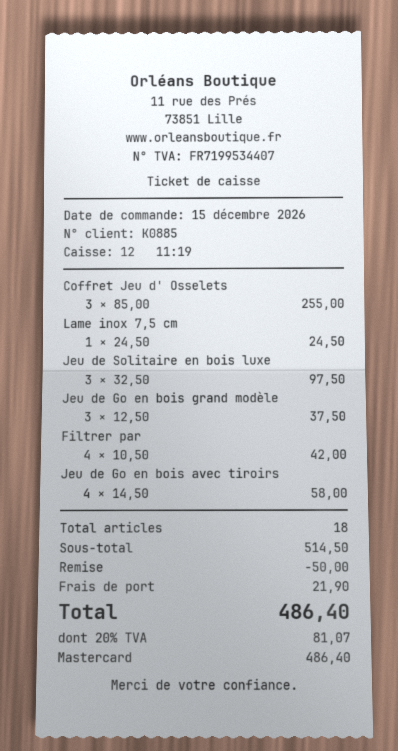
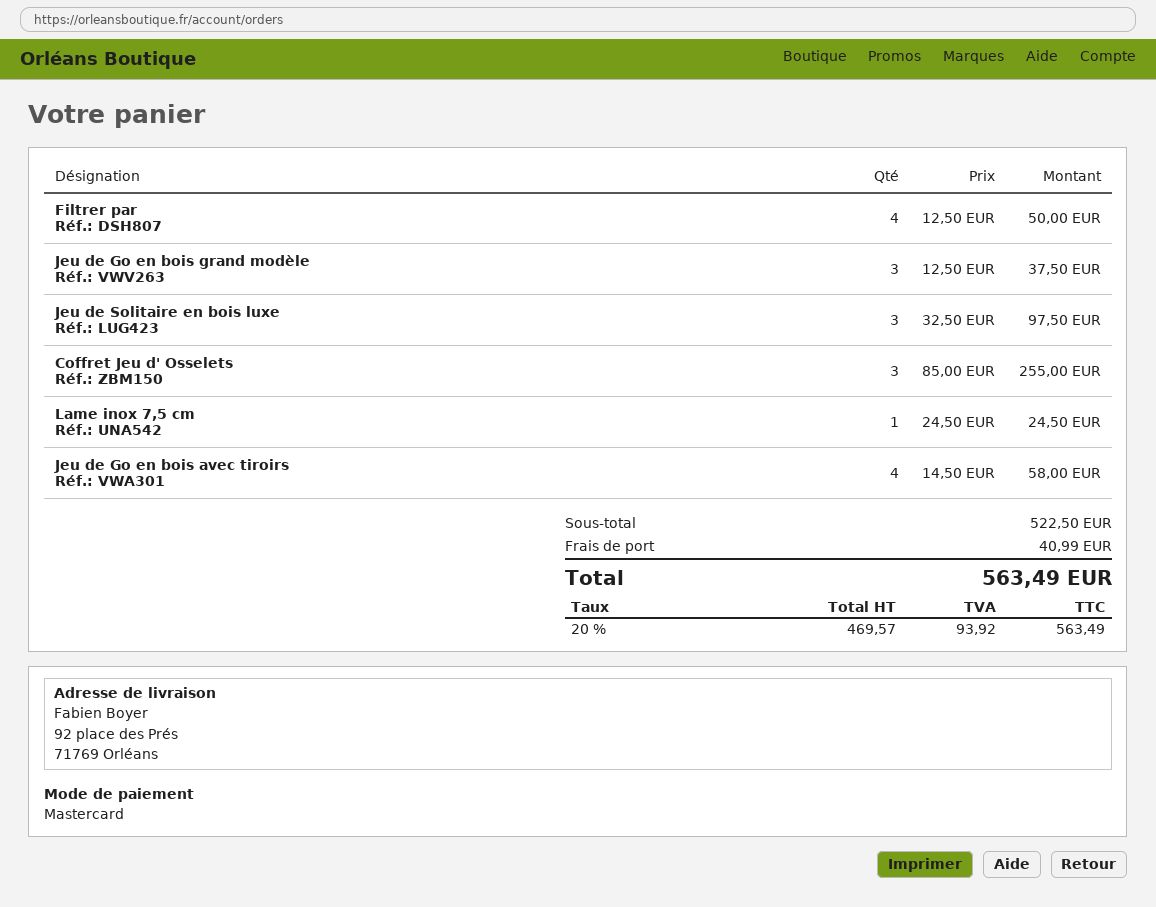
Filtrer par: 4 x 10.50 = 42.00 -> 4 x 12.50 = 50.00
subtotal: 514.50 -> 522.50
discount: 50.00 -> none
shipping: 21.90 -> 40.99
tax: 20% = 81.07 -> 20% = 93.92
total: 486.40 -> 563.49

